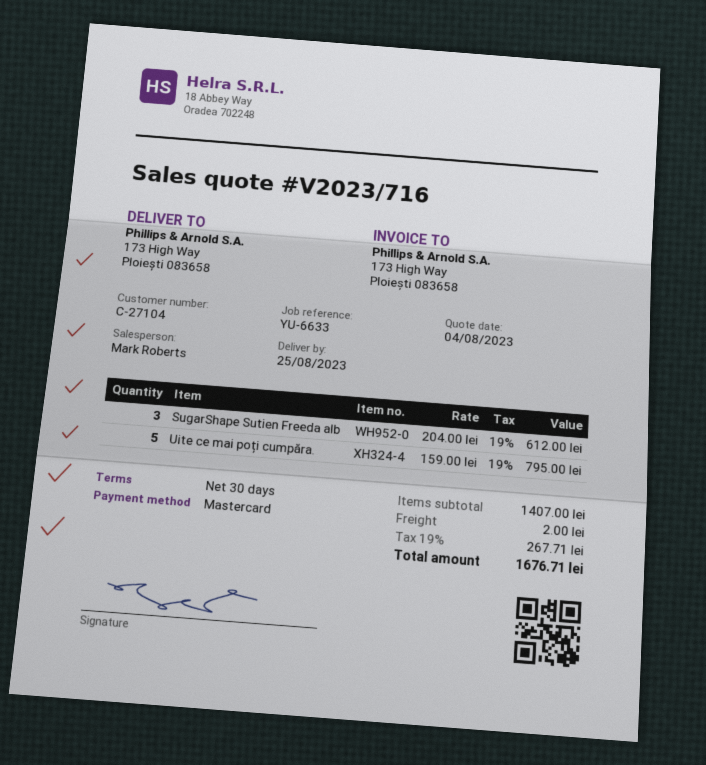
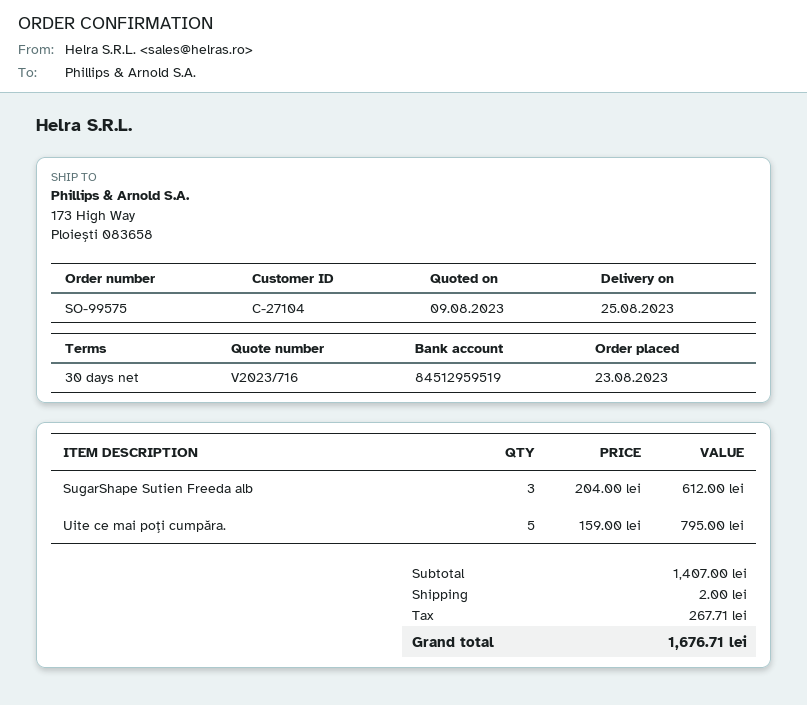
quote date: 2023-08-04 -> 2023-08-09

